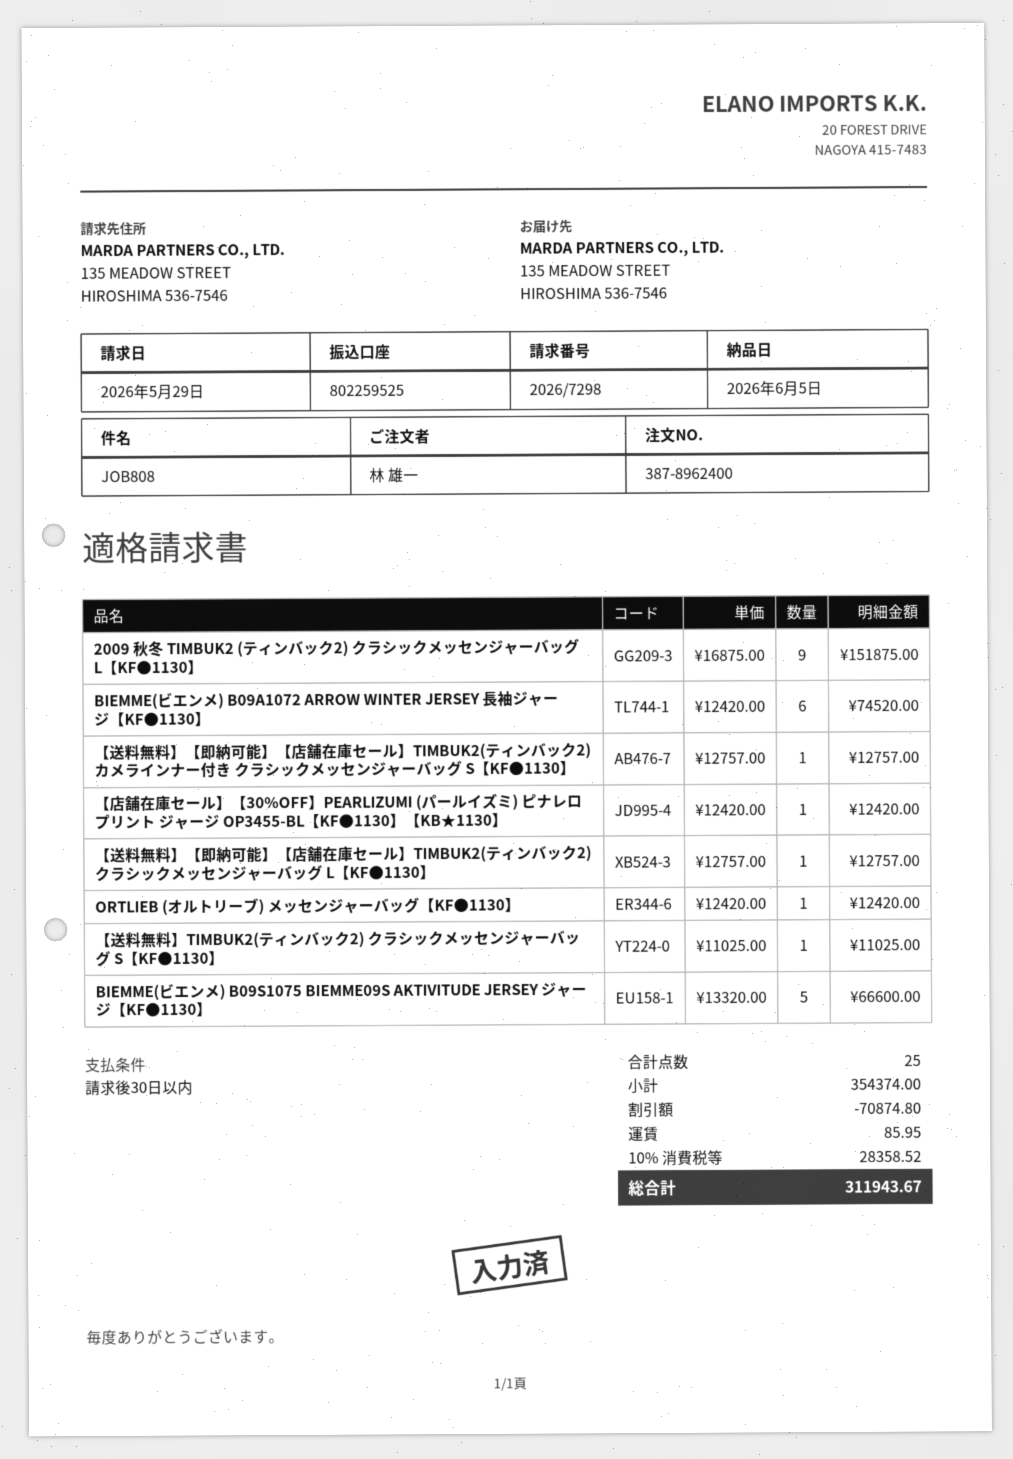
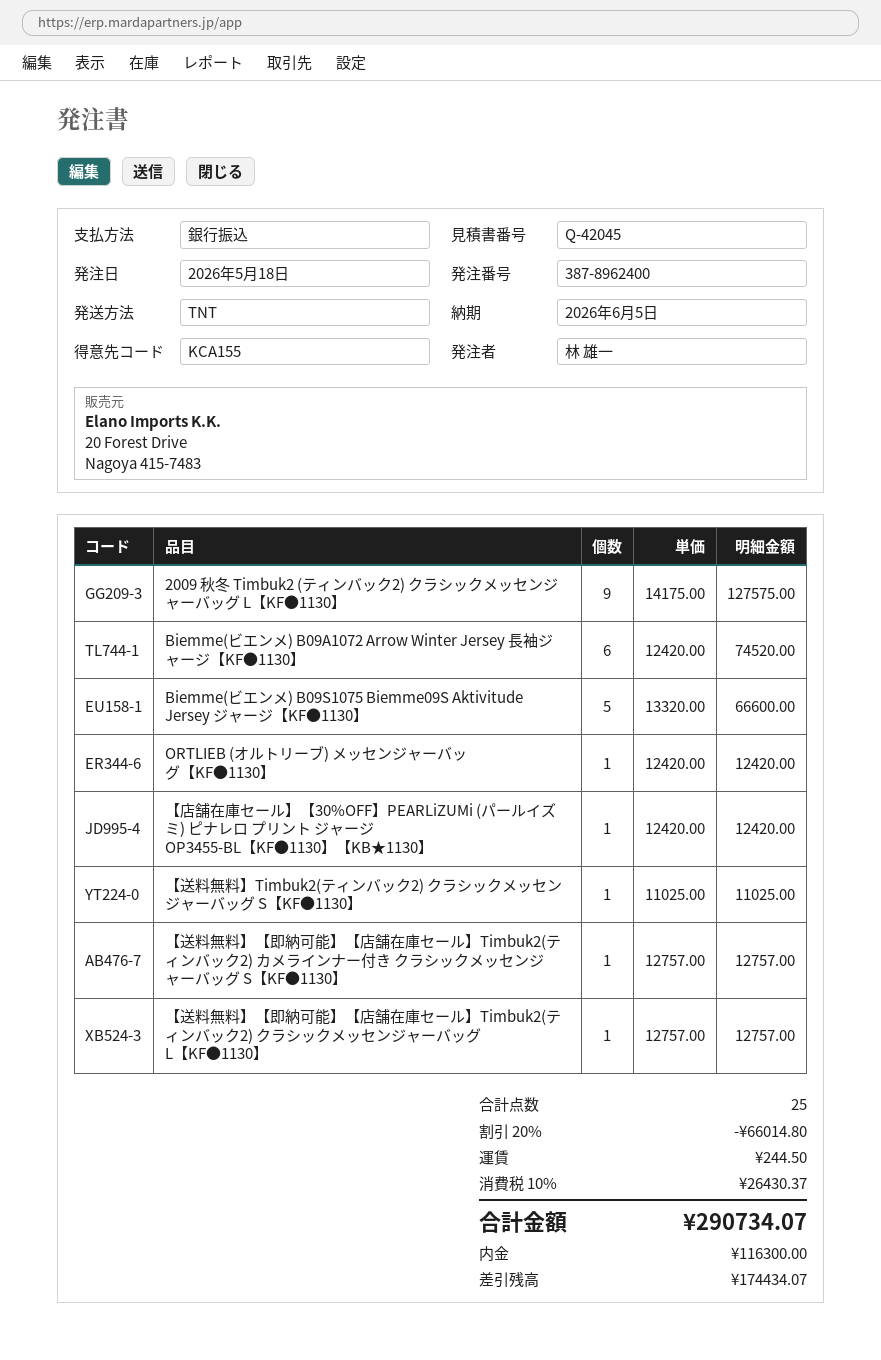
2009 秋冬 TIMBUK2 (ティンバック2) クラシックメッセンジャーバッグ L【KF●1130】: 9 x 16875.00 = 151875.00 -> 9 x 14175.00 = 127575.00
discount: 70874.80 -> 66014.80
shipping: 85.95 -> 244.50
tax: 10% = 28358.52 -> 10% = 26430.37
total: 311943.67 -> 290734.07

